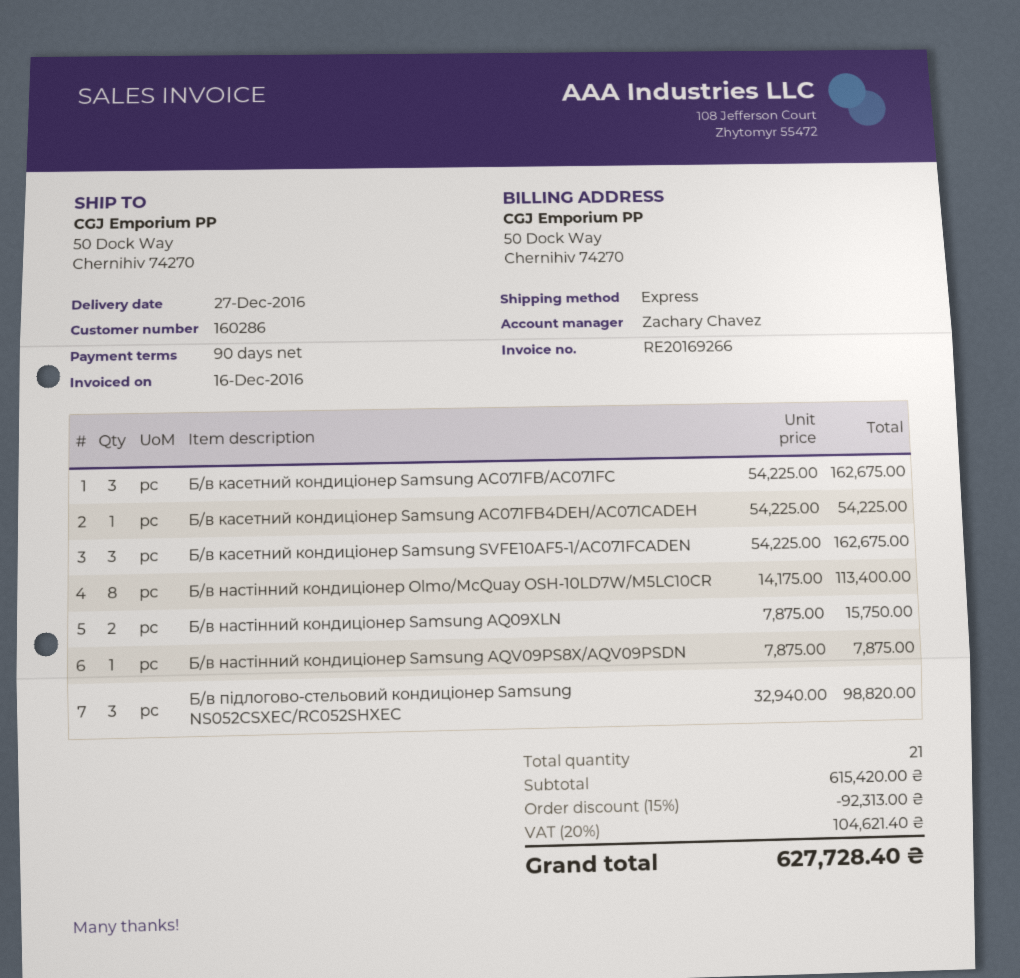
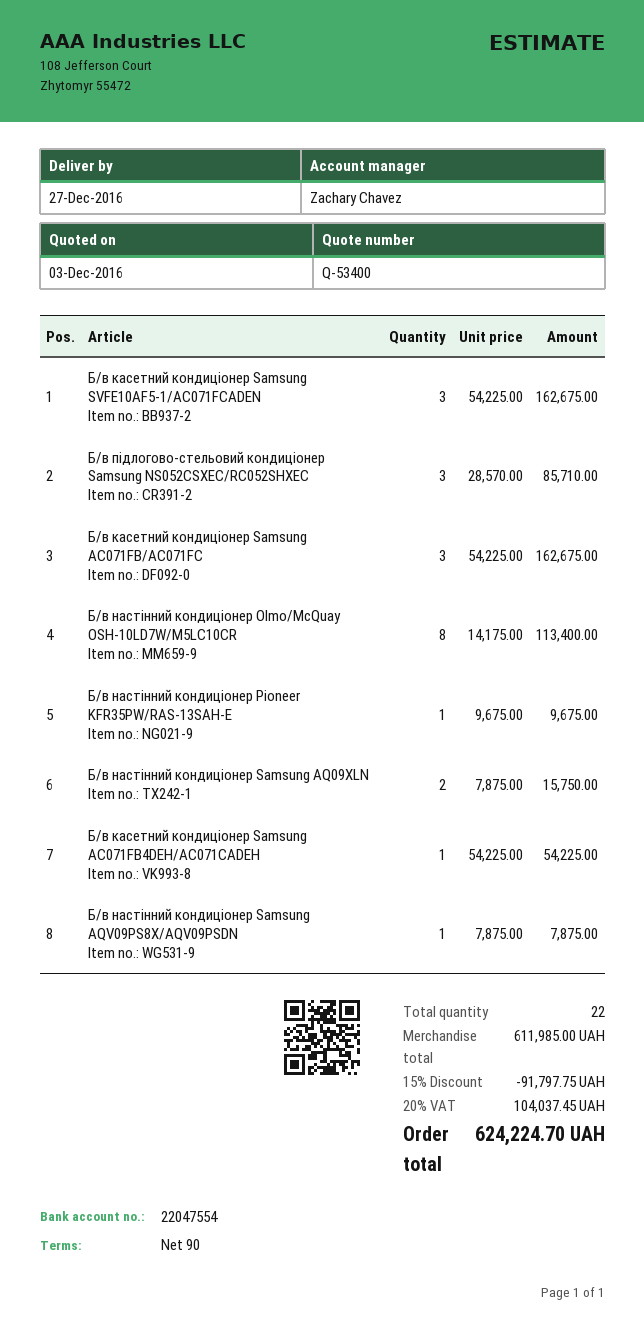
Б/в підлогово-стельовий кондиціонер Samsung NS052CSXEC/RC052SHXEC: 3 x 32940.00 = 98820.00 -> 3 x 28570.00 = 85710.00
Б/в настінний кондиціонер Pioneer KFR35PW/RAS-13SAH-Е: none -> 1 x 9675.00 = 9675.00
total quantity: 21 -> 22
subtotal: 615420.00 -> 611985.00
discount: 15% = 92313.00 -> 15% = 91797.75
tax: 20% = 104621.40 -> 20% = 104037.45
total: 627728.40 -> 624224.70

